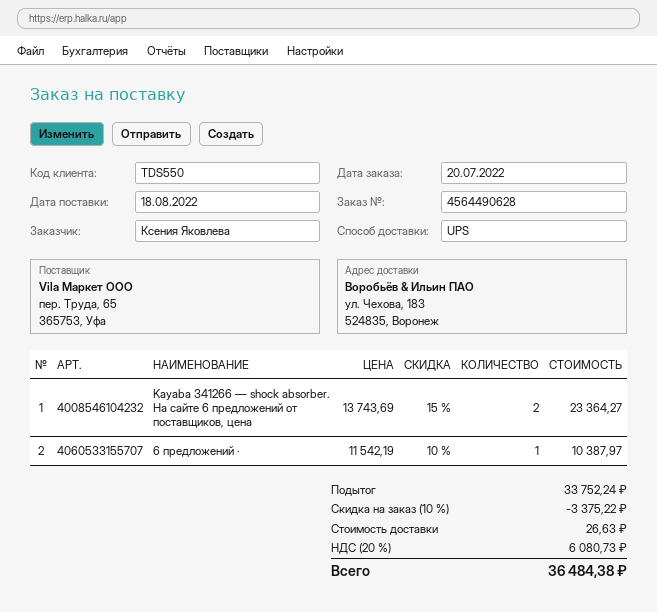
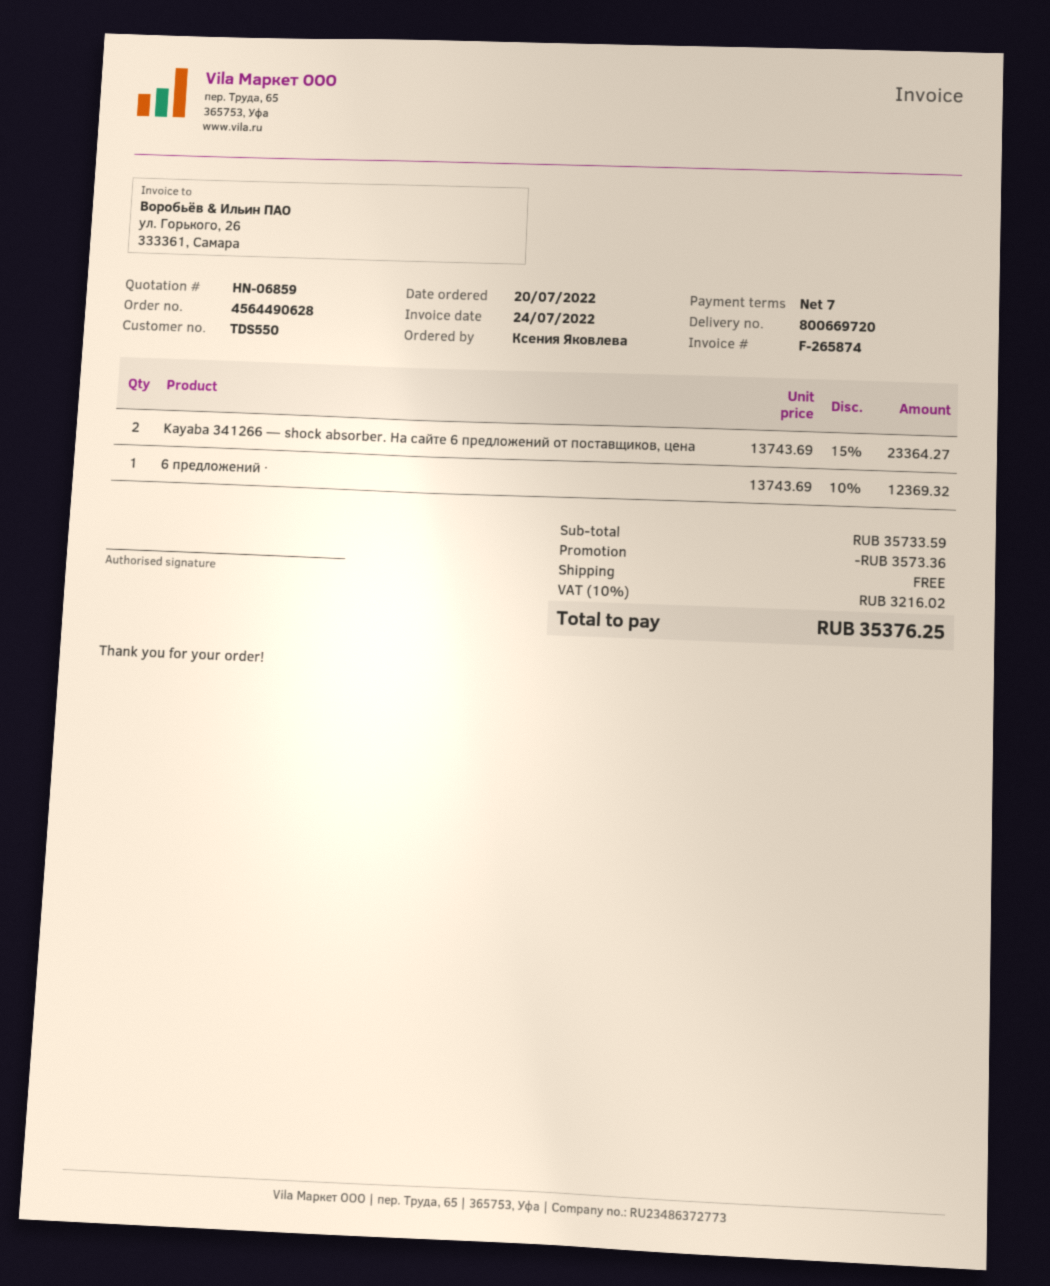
6 предложений ·: 1 x 11542.19 - 10% = 10387.97 -> 1 x 13743.69 - 10% = 12369.32
subtotal: 33752.24 -> 35733.59
discount: 3375.22 -> 3573.36
shipping: 26.63 -> 0.00
tax: 20% = 6080.73 -> 10% = 3216.02
total: 36484.38 -> 35376.25

